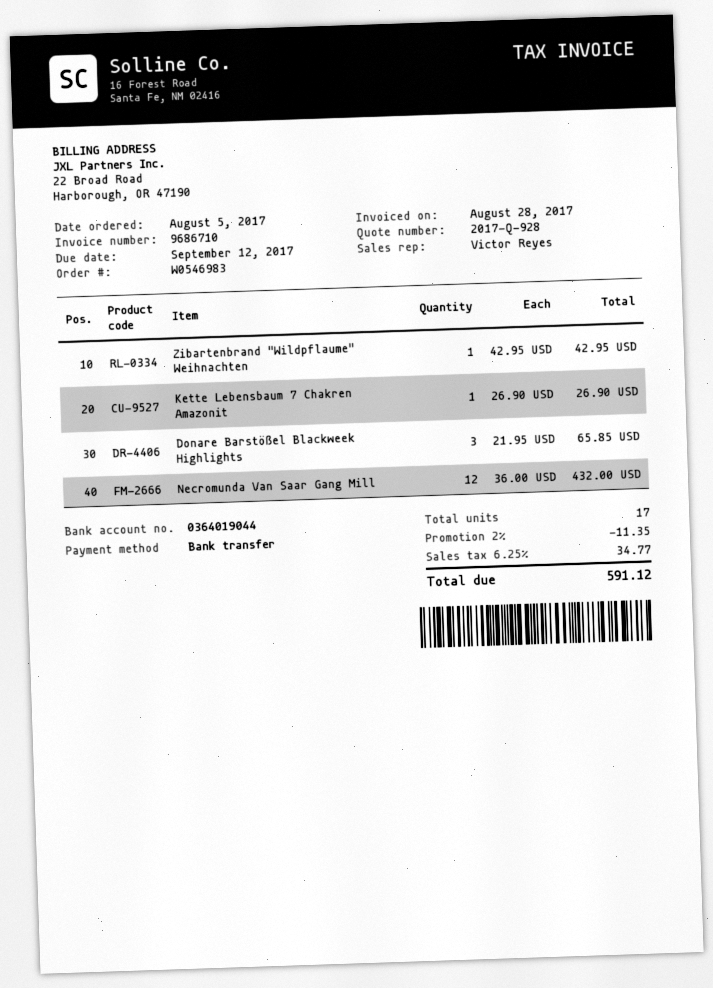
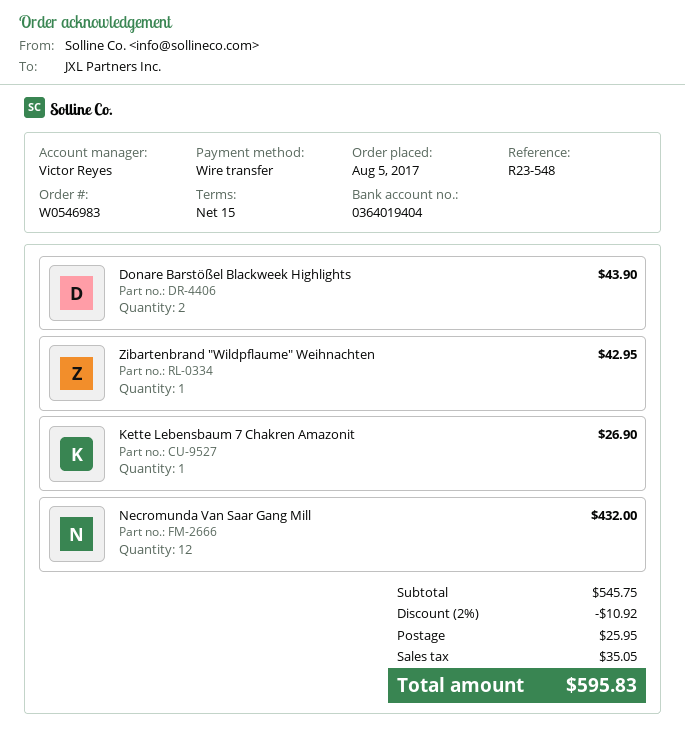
bank account: 0364019044 -> 0364019404
Donare Barstößel Blackweek Highlights: 3 for 65.85 -> 2 for 43.90
discount: 2% = 11.35 -> 2% = 10.92
shipping: none -> 25.95
tax: 34.77 -> 35.05
total: 591.12 -> 595.83

